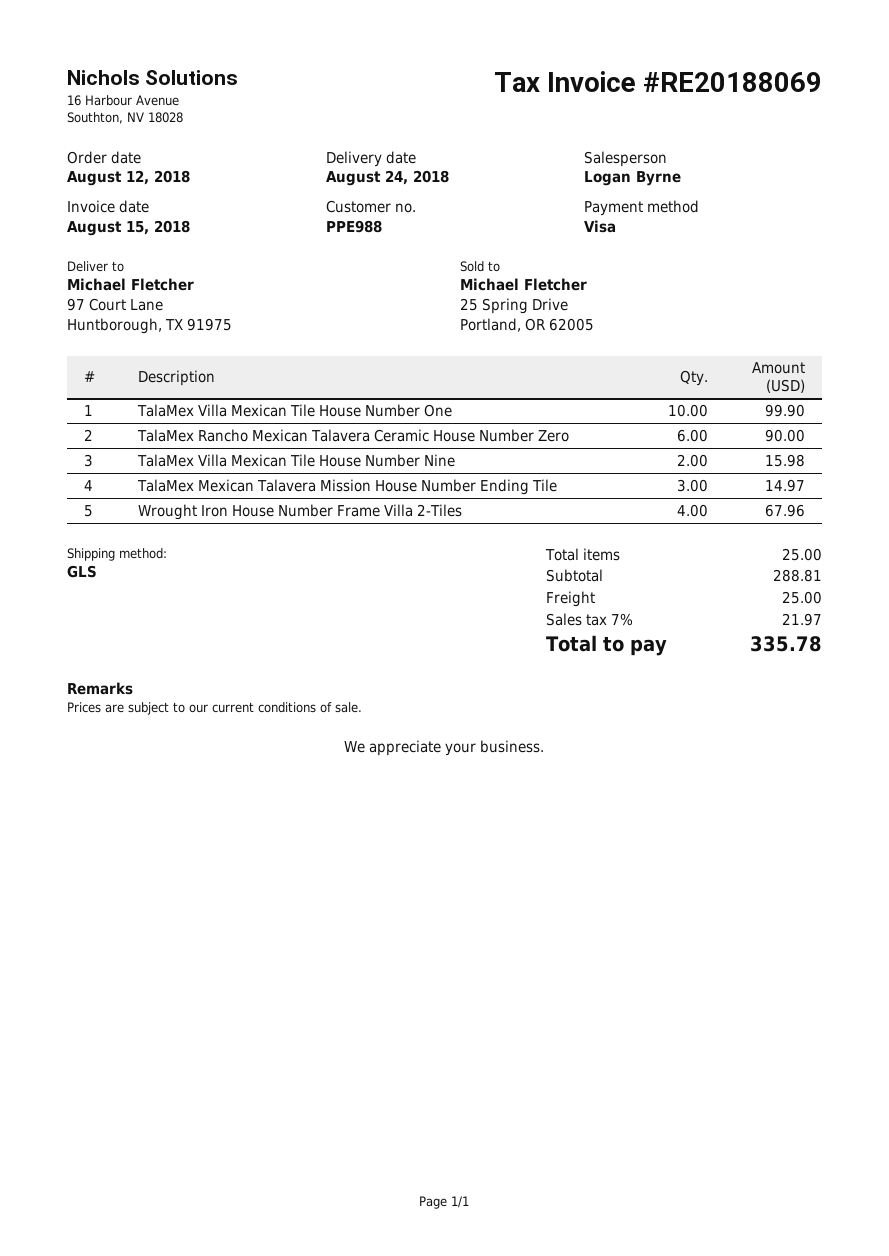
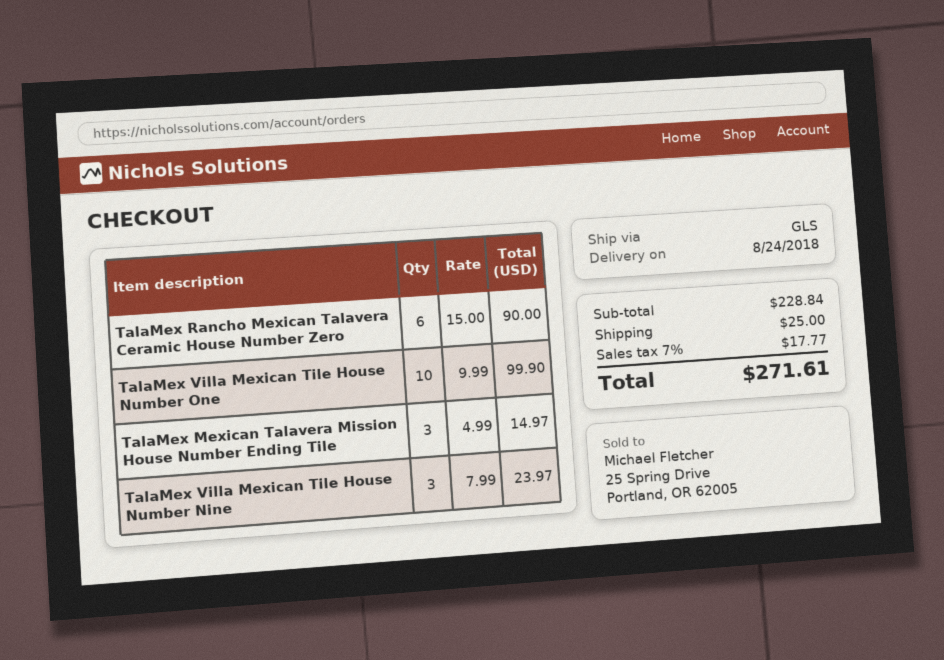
TalaMex Villa Mexican Tile House Number Nine: 2 for 15.98 -> 3 for 23.97
Wrought Iron House Number Frame Villa 2-Tiles: 4 for 67.96 -> none
subtotal: 288.81 -> 228.84
tax: 7% = 21.97 -> 7% = 17.77
total: 335.78 -> 271.61

